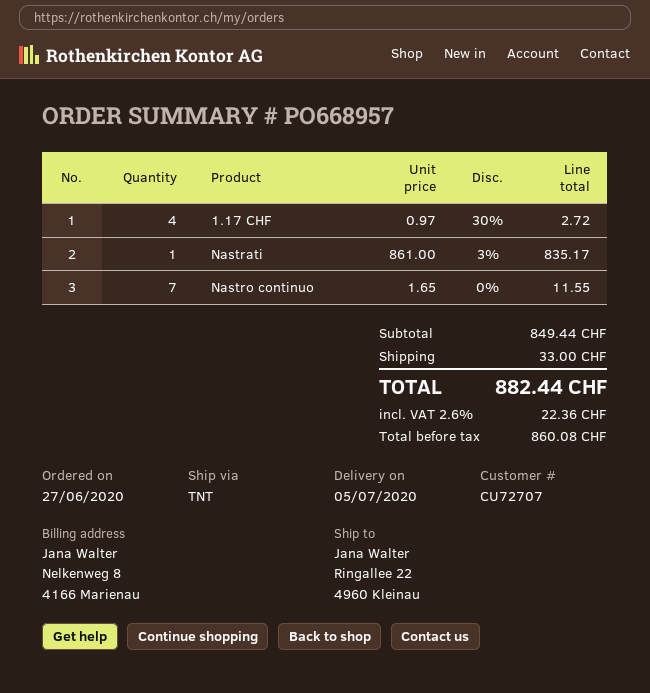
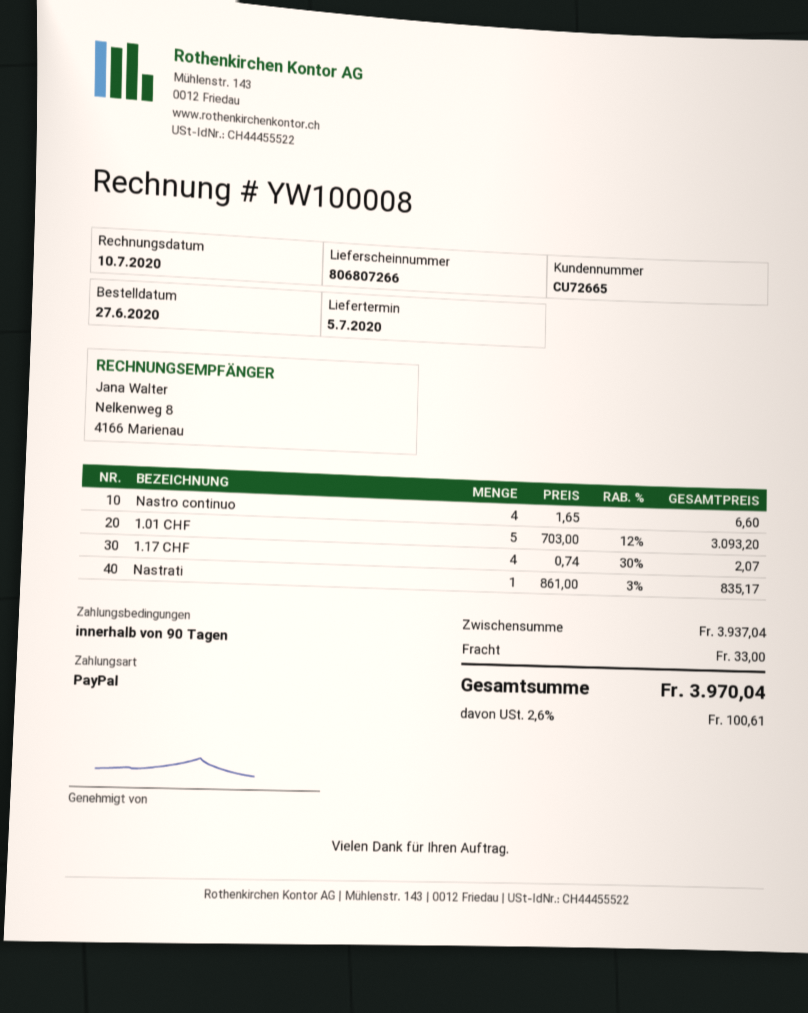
customer number: CU72707 -> CU72665
1.17 CHF: 4 x 0.97 - 30% = 2.72 -> 4 x 0.74 - 30% = 2.07
Nastro continuo: 7 x 1.65 = 11.55 -> 4 x 1.65 = 6.60
1.01 CHF: none -> 5 x 703.00 - 12% = 3093.20
subtotal: 849.44 -> 3937.04
tax: 2.6% = 22.36 -> 2.6% = 100.61
total: 882.44 -> 3970.04

